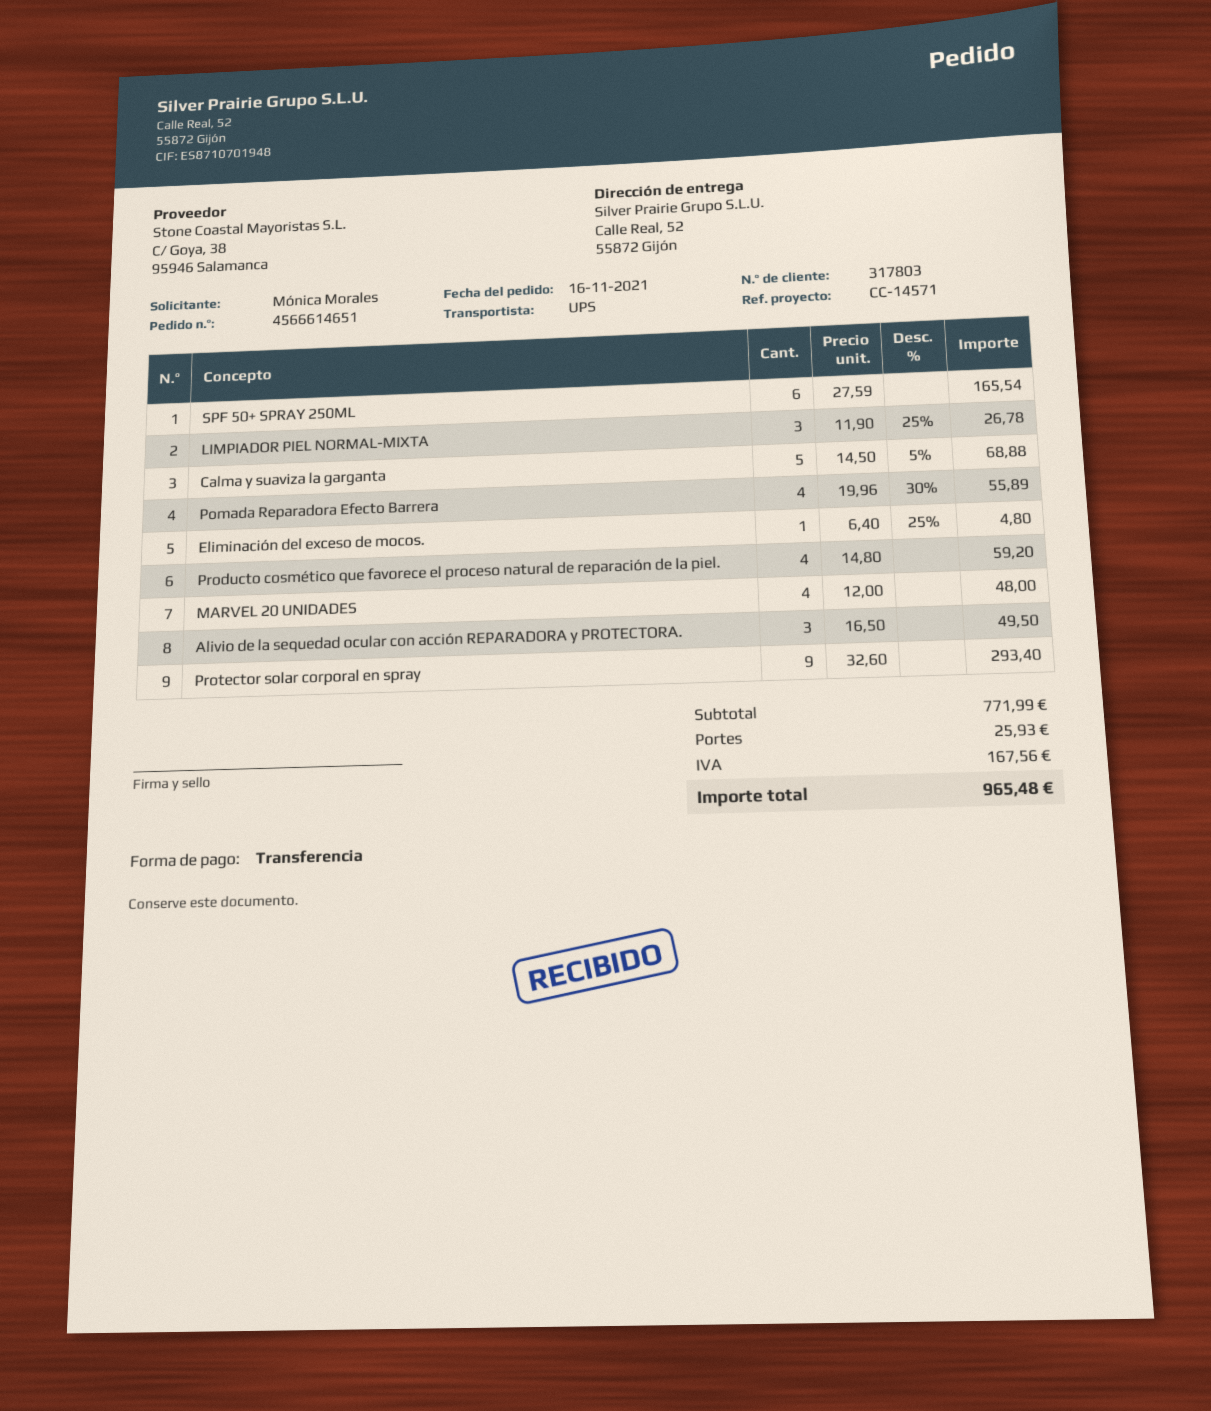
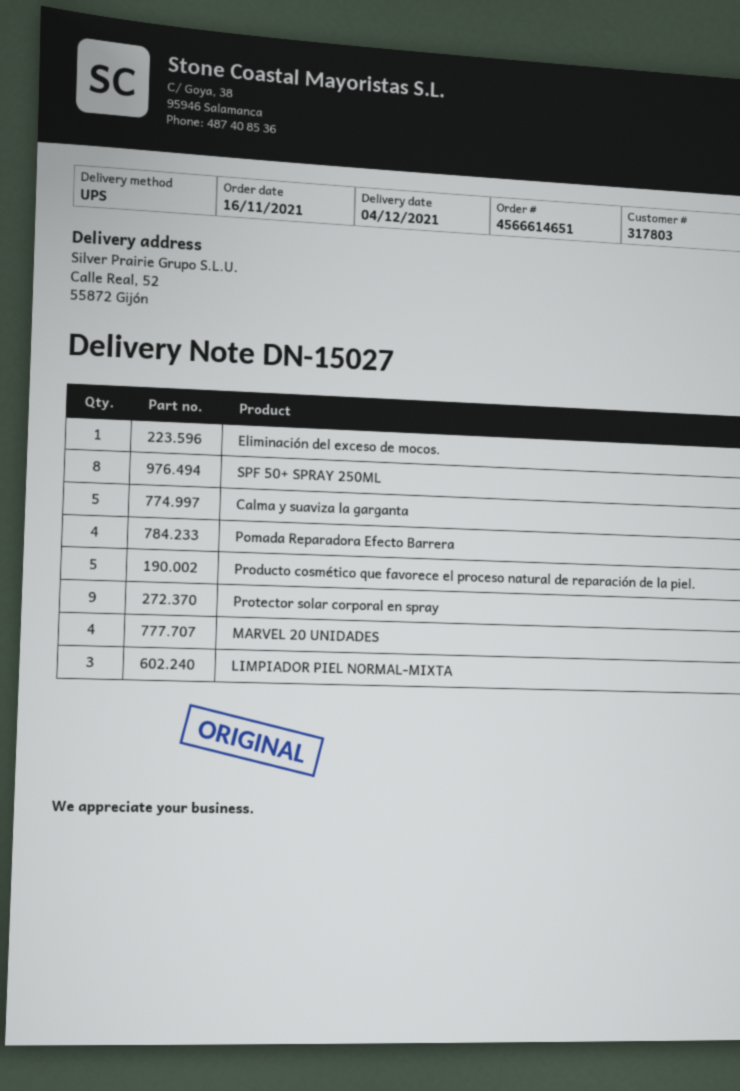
SPF 50+ SPRAY 250ML: 6 -> 8
Producto cosmético que favorece el proceso natural de reparación de la piel.: 4 -> 5
Alivio de la sequedad ocular con acción REPARADORA y PROTECTORA.: 3 -> none

